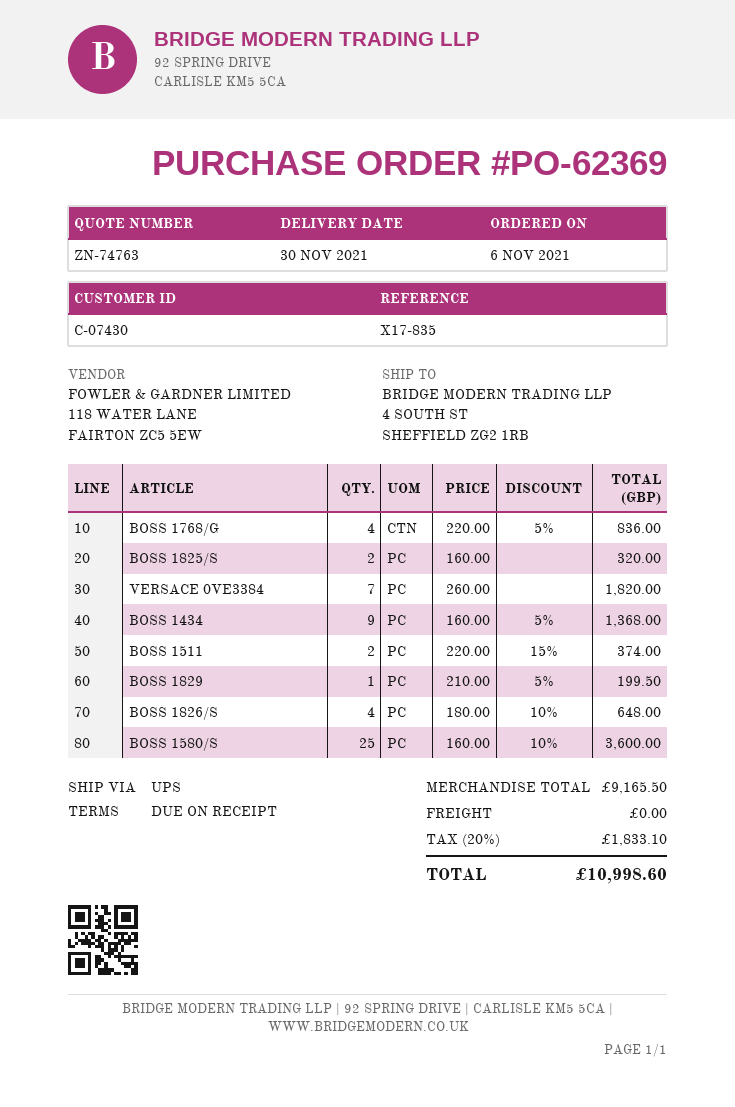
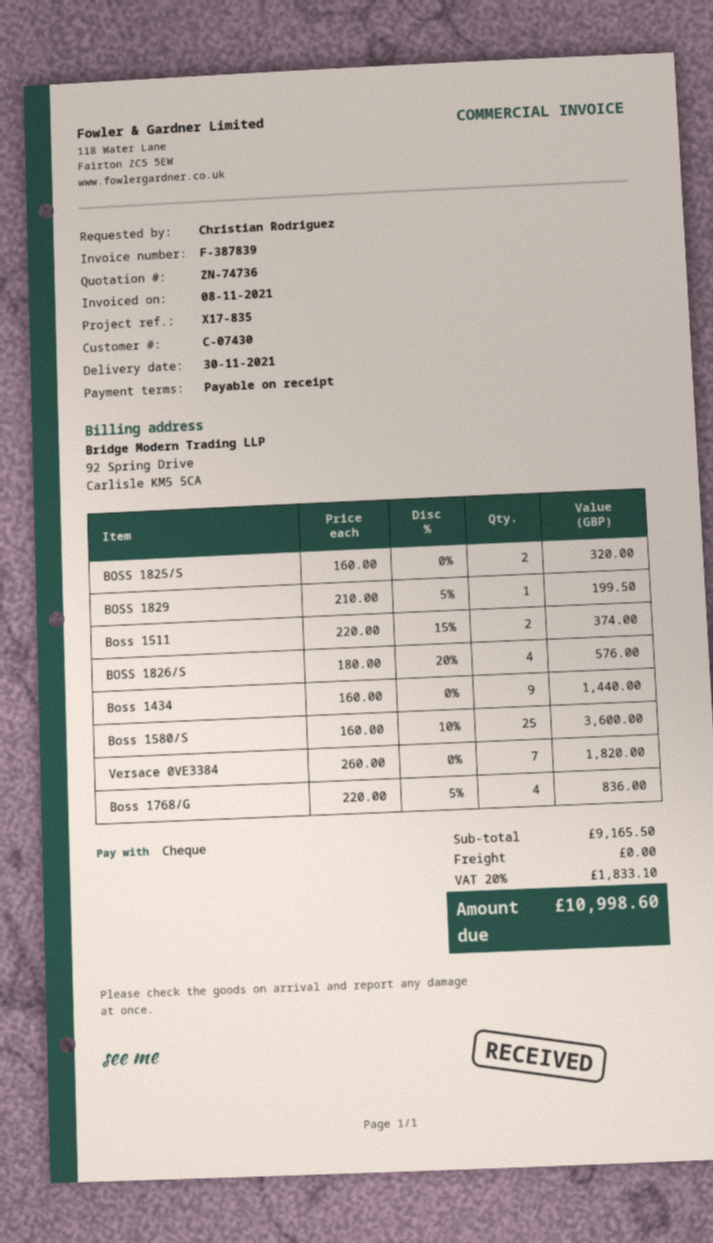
quote number: ZN-74763 -> ZN-74736
BOSS 1434: 9 x 160.00 - 5% = 1368.00 -> 9 x 160.00 = 1440.00
BOSS 1826/S: 4 x 180.00 - 10% = 648.00 -> 4 x 180.00 - 20% = 576.00

